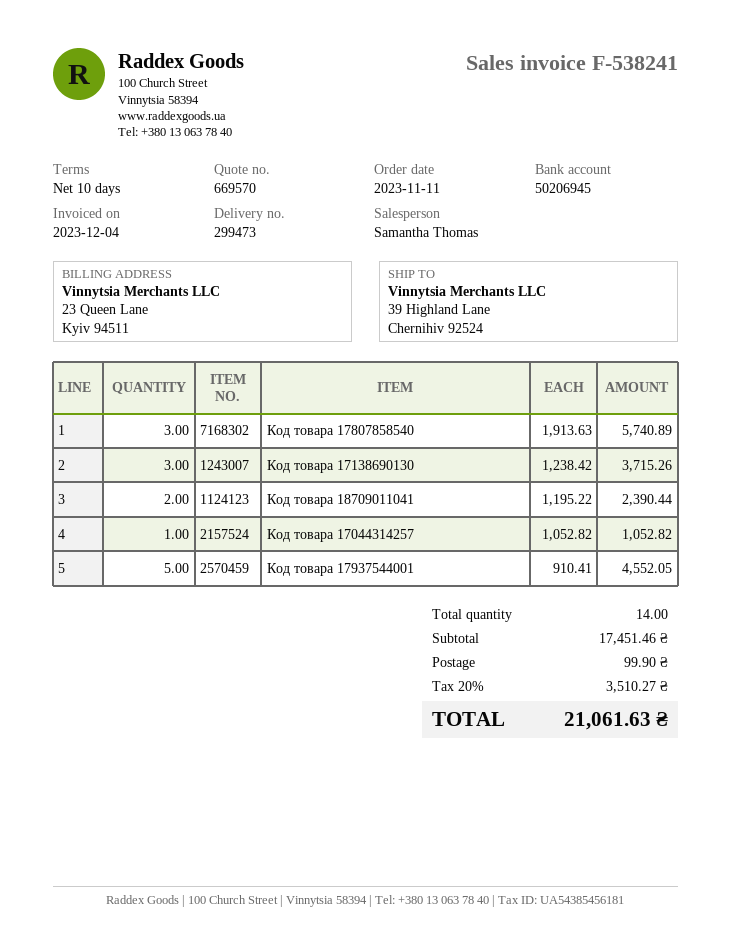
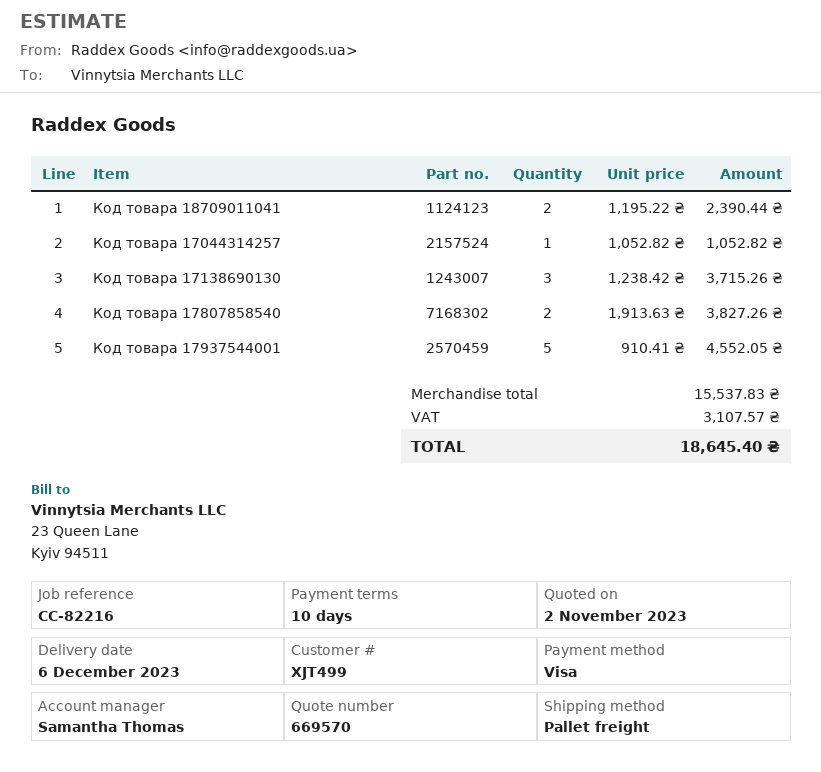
Код товара 17807858540: 3 x 1913.63 = 5740.89 -> 2 x 1913.63 = 3827.26
subtotal: 17451.46 -> 15537.83
shipping: 99.90 -> none
tax: 3510.27 -> 3107.57
total: 21061.63 -> 18645.40

